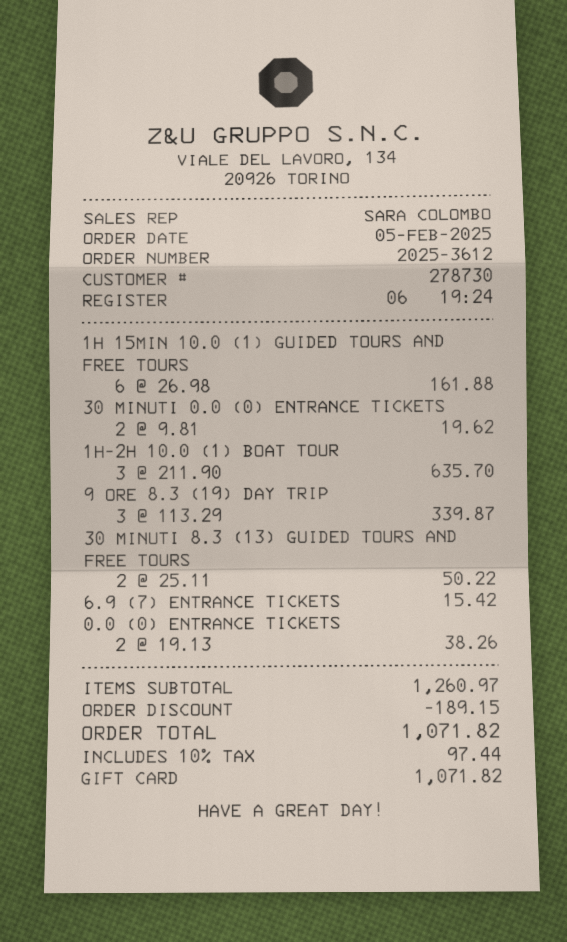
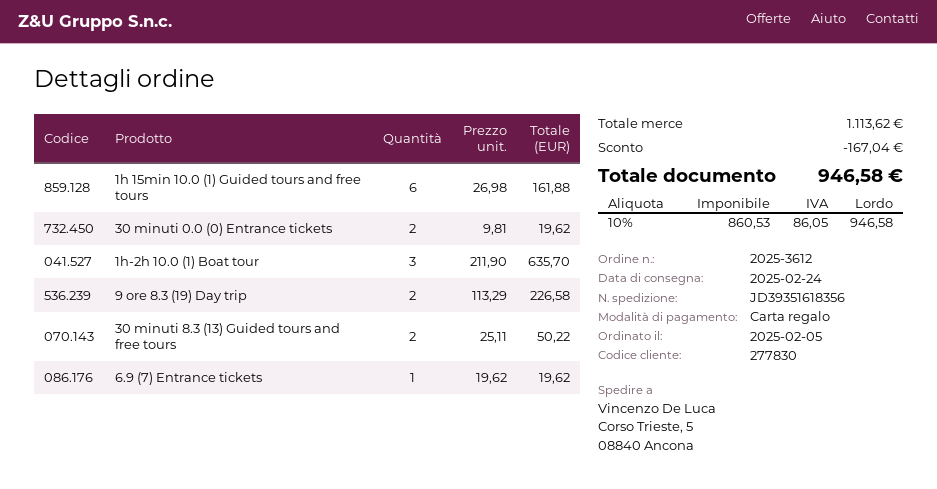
customer number: 278730 -> 277830
9 ORE 8.3 (19) DAY TRIP: 3 x 113.29 = 339.87 -> 2 x 113.29 = 226.58
6.9 (7) ENTRANCE TICKETS: 1 x 15.42 = 15.42 -> 1 x 19.62 = 19.62
0.0 (0) ENTRANCE TICKETS: 2 x 19.13 = 38.26 -> none
subtotal: 1260.97 -> 1113.62
discount: 189.15 -> 167.04
tax: 10% = 97.44 -> 10% = 86.05
total: 1071.82 -> 946.58

